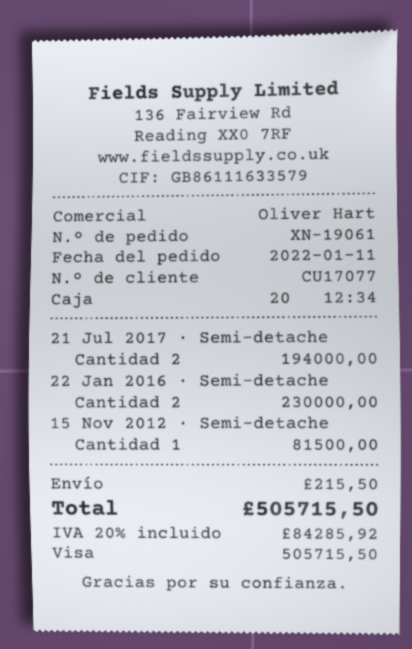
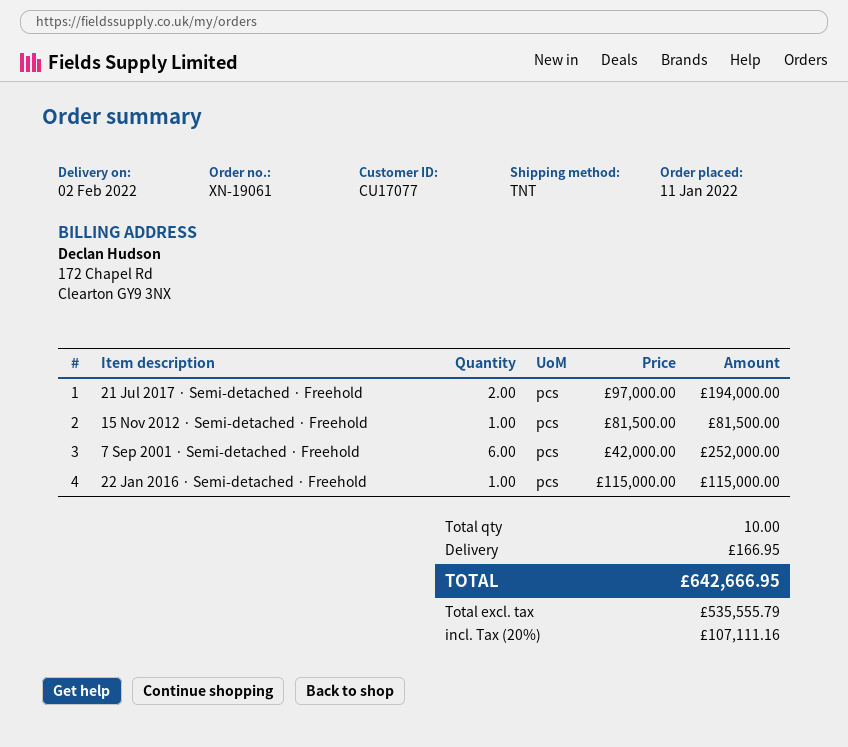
22 Jan 2016 · Semi-detache: 2 for 230000.00 -> 1 for 115000.00
7 Sep 2001 · Semi-detached · Freehold: none -> 6 for 252000.00
shipping: 215.50 -> 166.95
tax: 20% = 84285.92 -> 20% = 107111.16
total: 505715.50 -> 642666.95

